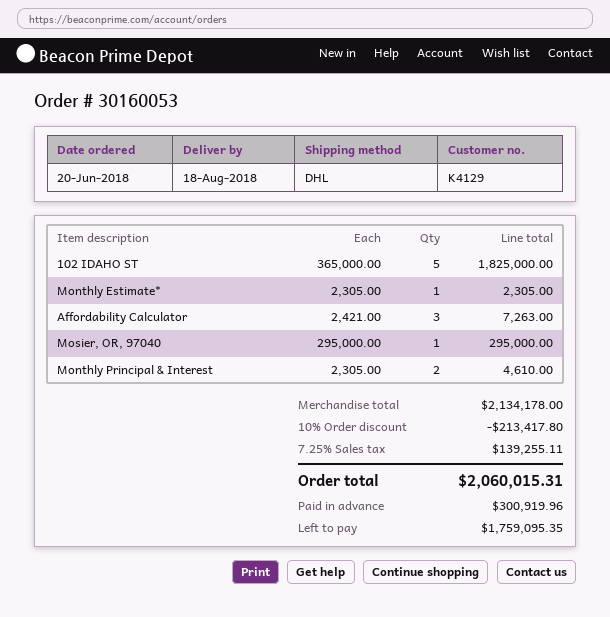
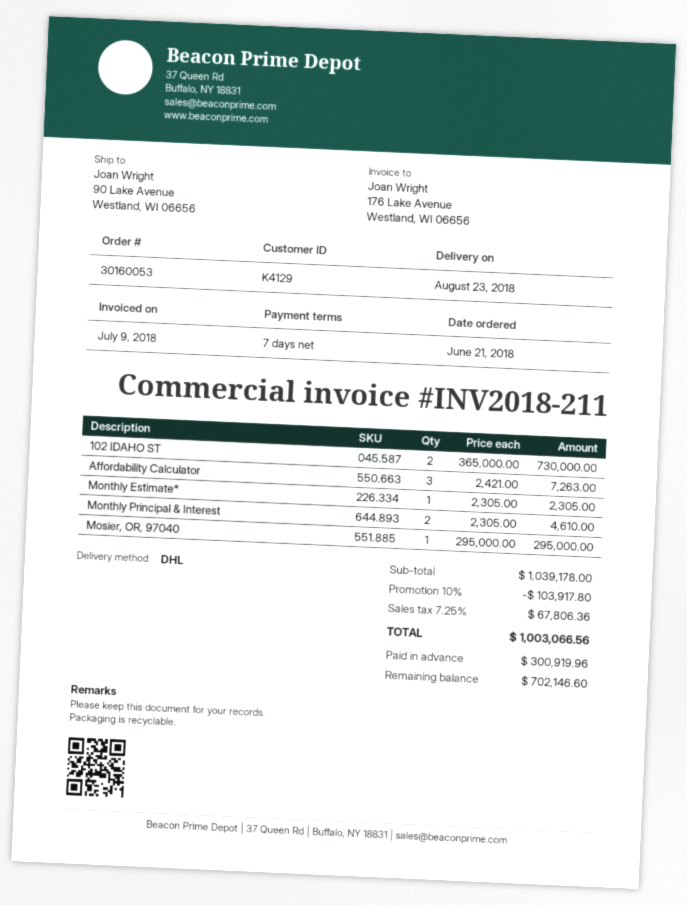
order date: 2018-06-20 -> 2018-06-21
delivery date: 2018-08-18 -> 2018-08-23
102 IDAHO ST: 5 x 365000.00 = 1825000.00 -> 2 x 365000.00 = 730000.00
subtotal: 2134178.00 -> 1039178.00
discount: 10% = 213417.80 -> 10% = 103917.80
tax: 7.25% = 139255.11 -> 7.25% = 67806.36
total: 2060015.31 -> 1003066.56
balance: 1759095.35 -> 702146.60

